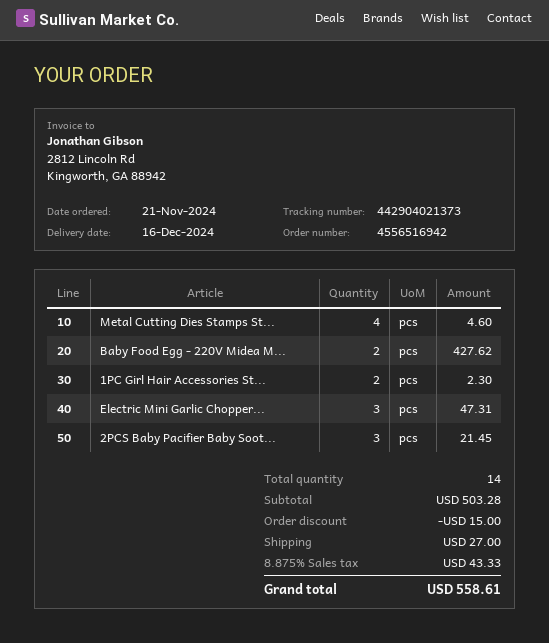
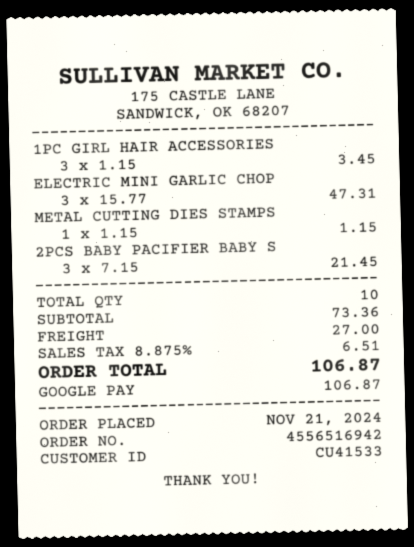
Metal Cutting Dies Stamps St...: 4 for 4.60 -> 1 for 1.15
Baby Food Egg - 220V Midea M...: 2 for 427.62 -> none
1PC Girl Hair Accessories St...: 2 for 2.30 -> 3 for 3.45
total quantity: 14 -> 10
subtotal: 503.28 -> 73.36
discount: 15.00 -> none
tax: 8.875% = 43.33 -> 8.875% = 6.51
total: 558.61 -> 106.87

